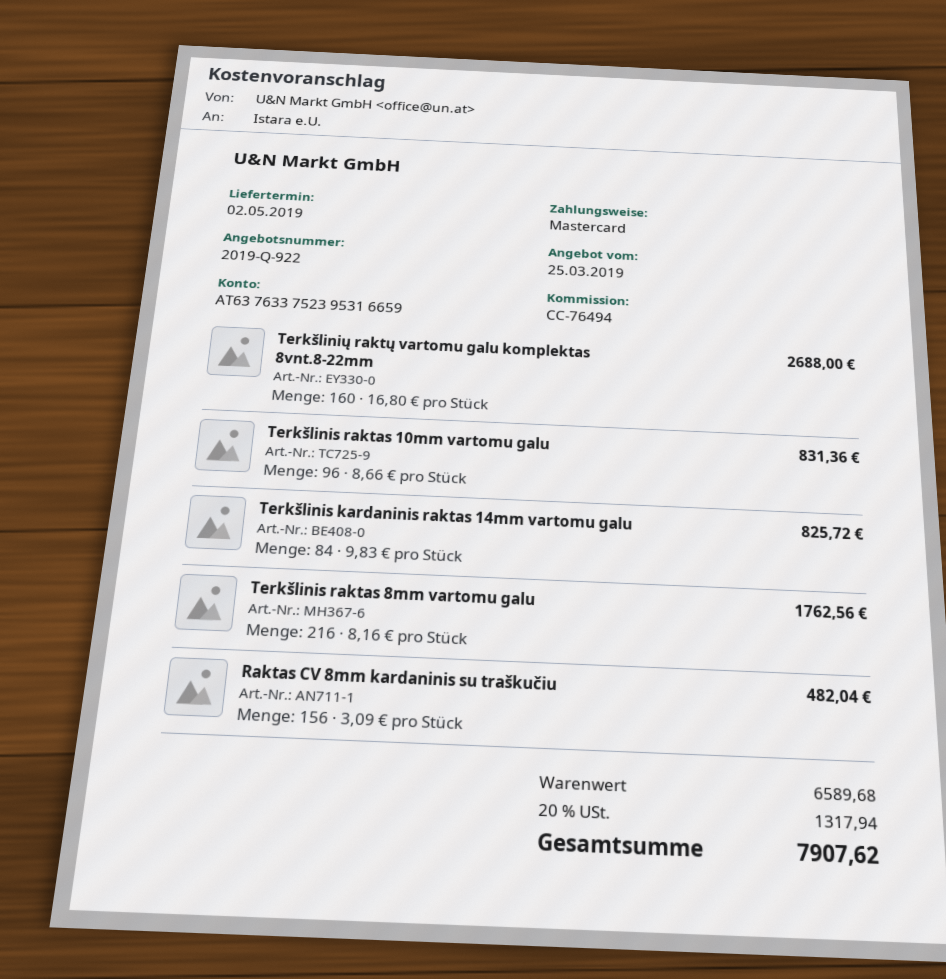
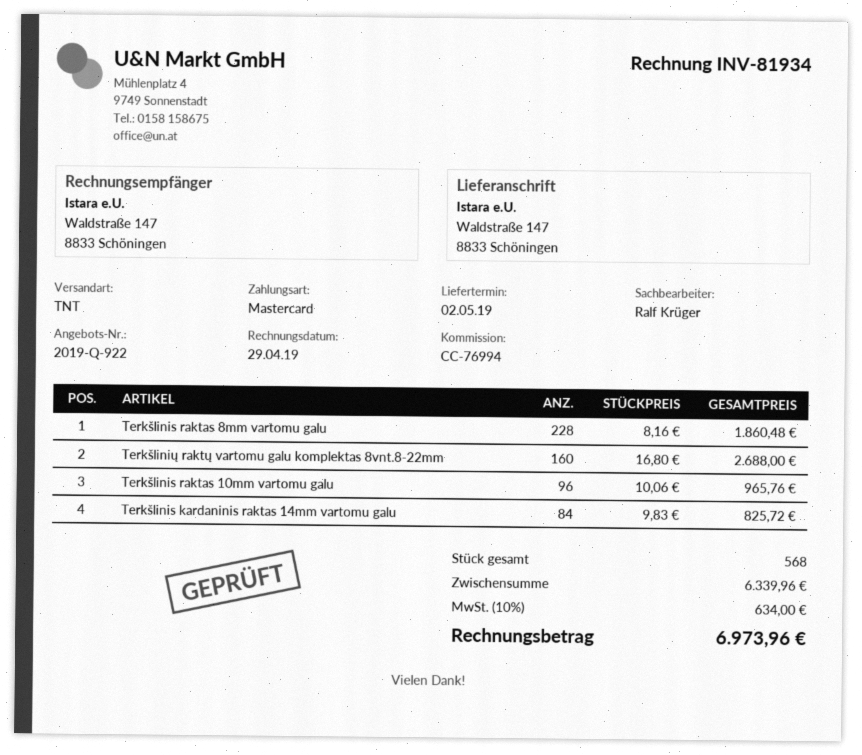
reference: CC-76494 -> CC-76994
Terkšlinis raktas 10mm vartomu galu: 96 x 8.66 = 831.36 -> 96 x 10.06 = 965.76
Terkšlinis raktas 8mm vartomu galu: 216 x 8.16 = 1762.56 -> 228 x 8.16 = 1860.48
Raktas CV 8mm kardaninis su traškučiu: 156 x 3.09 = 482.04 -> none
subtotal: 6589.68 -> 6339.96
tax: 20% = 1317.94 -> 10% = 634.00
total: 7907.62 -> 6973.96

